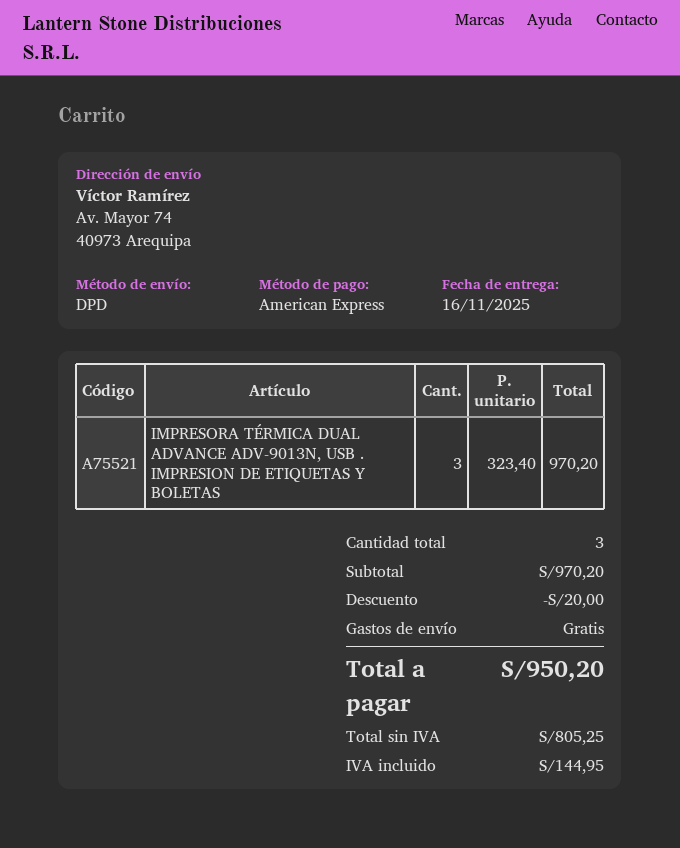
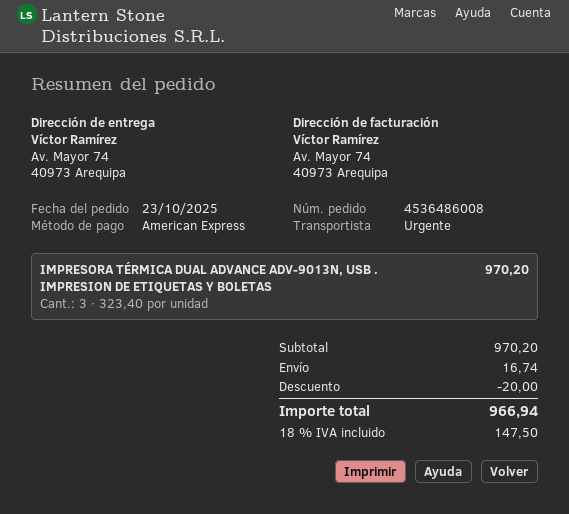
shipping method: DPD -> express
shipping: 0.00 -> 16.74
tax: 144.95 -> 147.50
total: 950.20 -> 966.94

